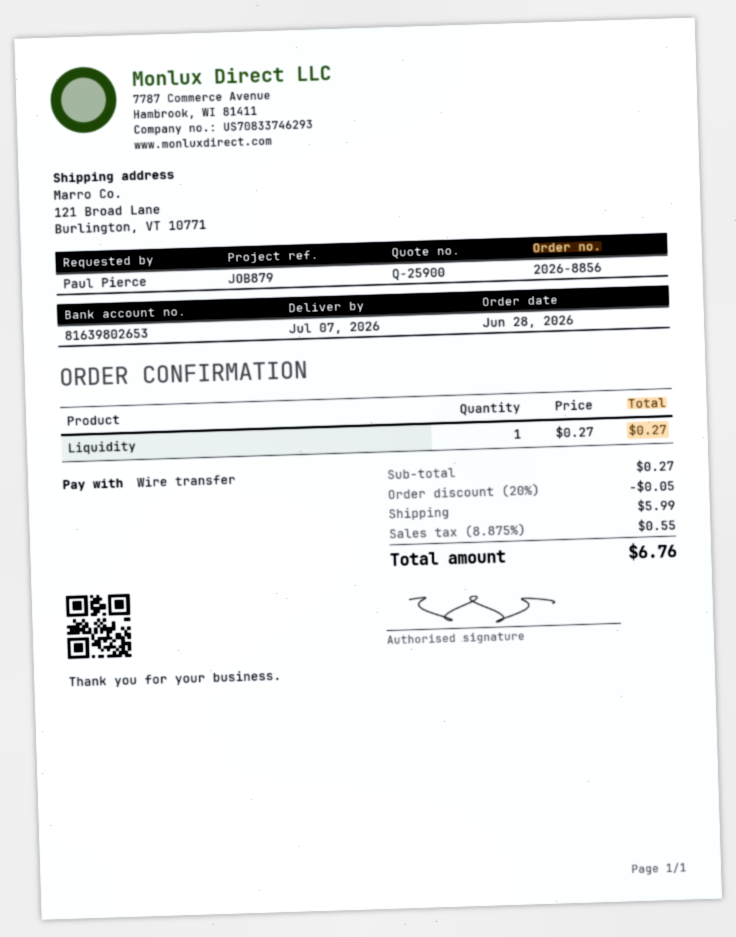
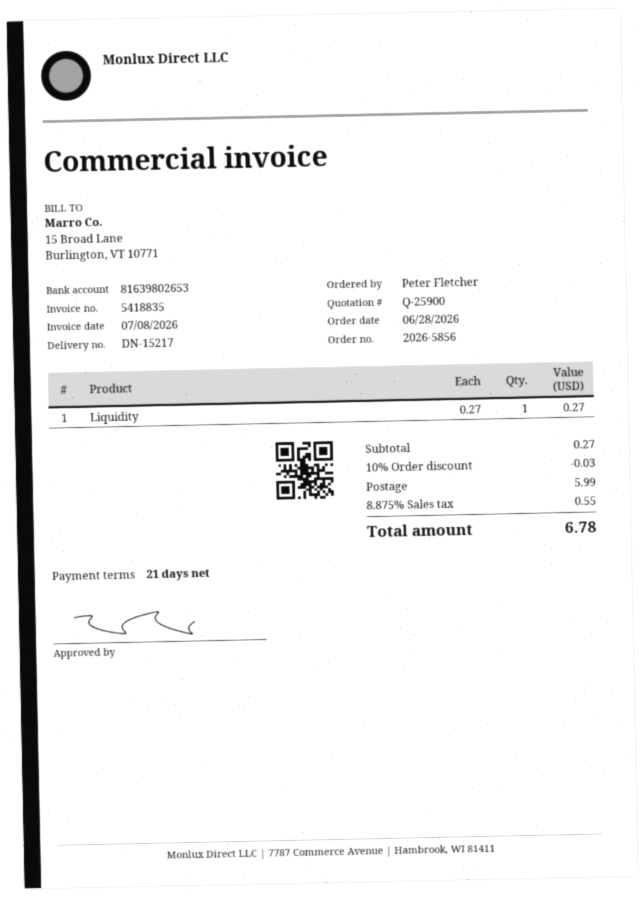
order number: 2026-8856 -> 2026-5856
ordered by: Paul Pierce -> Peter Fletcher
discount: 20% = 0.05 -> 10% = 0.03
total: 6.76 -> 6.78

